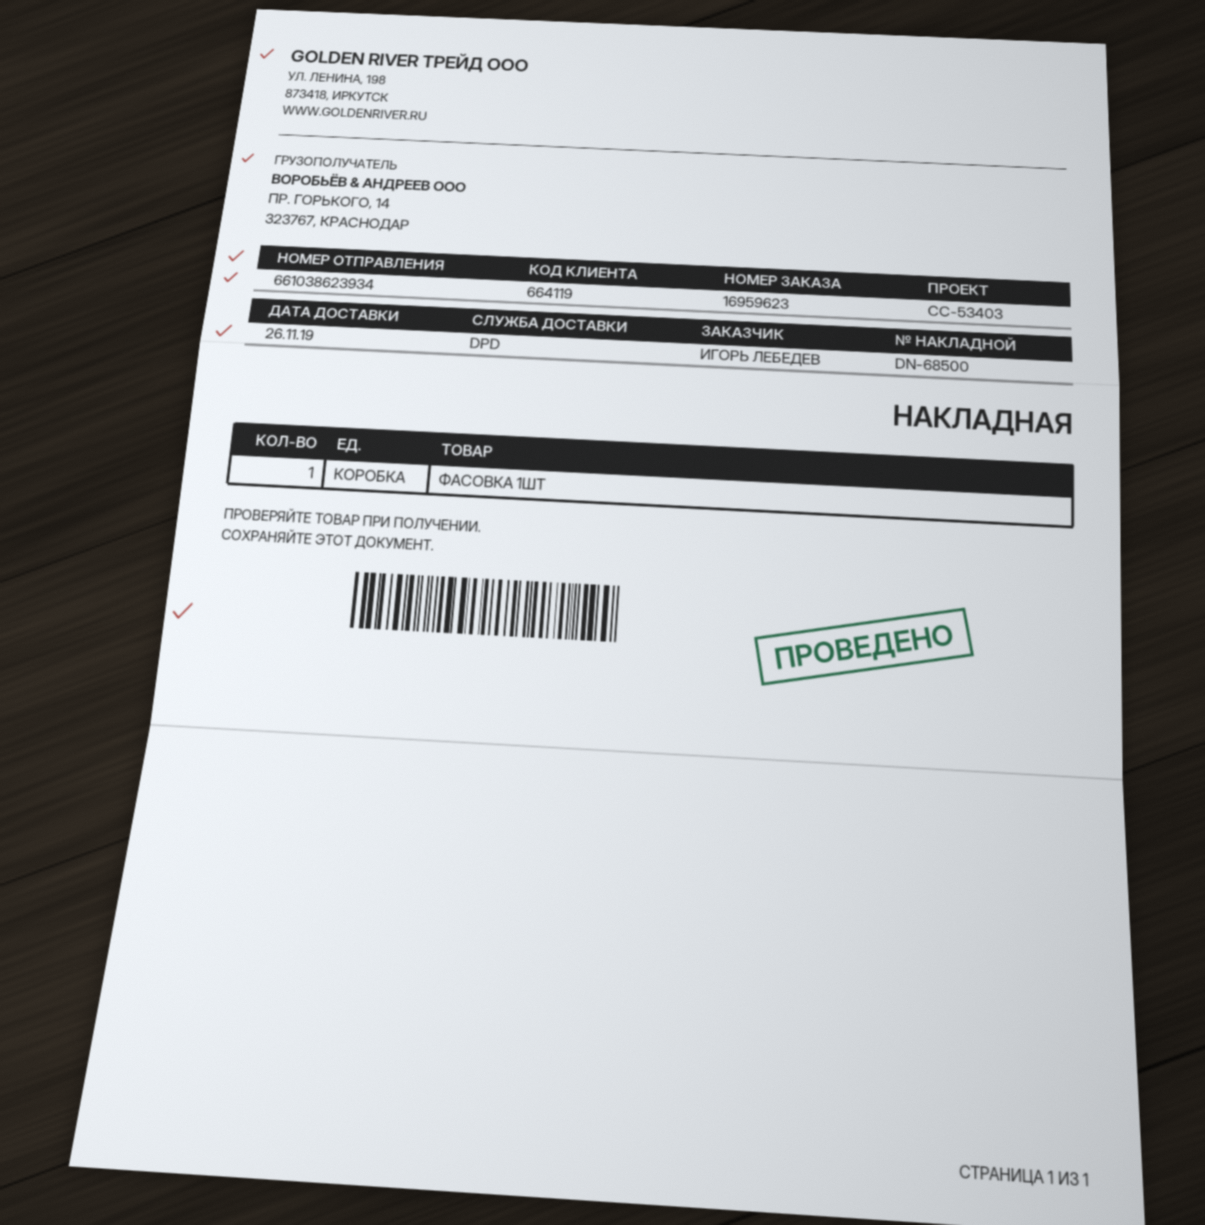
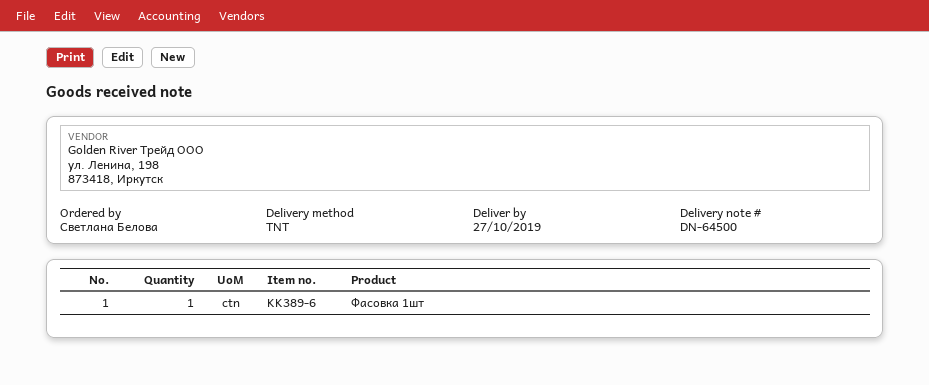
delivery note number: DN-68500 -> DN-64500
delivery date: 2019-11-26 -> 2019-10-27
ordered by: ИГОРЬ ЛЕБЕДЕВ -> Светлана Белова
shipping method: DPD -> TNT

